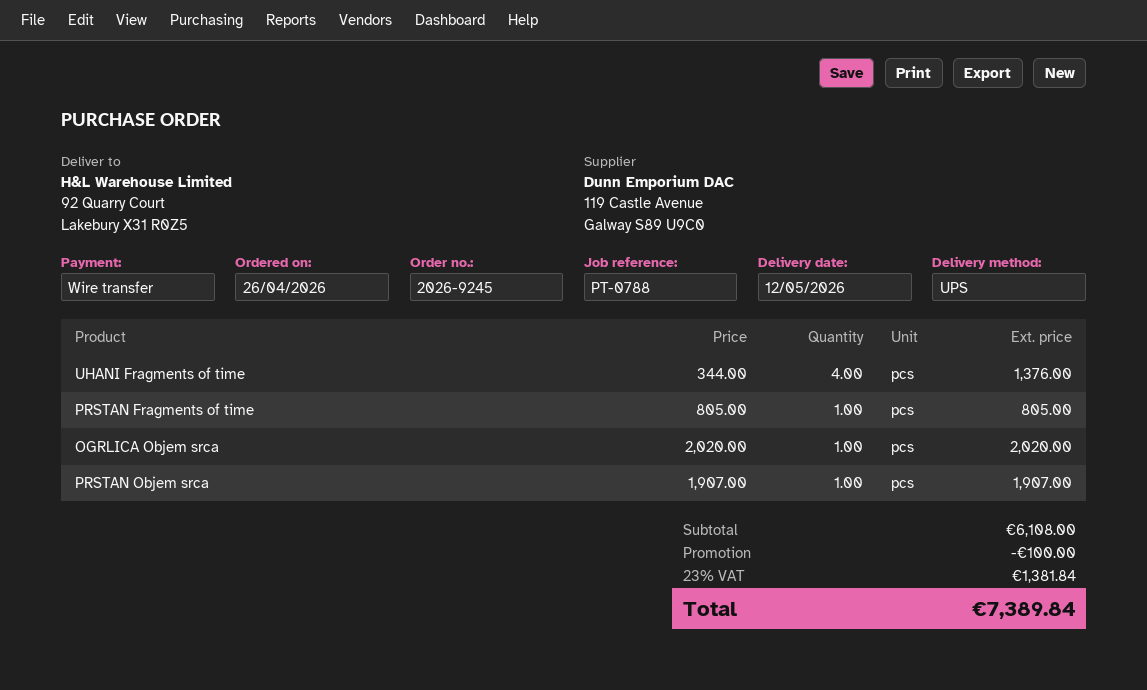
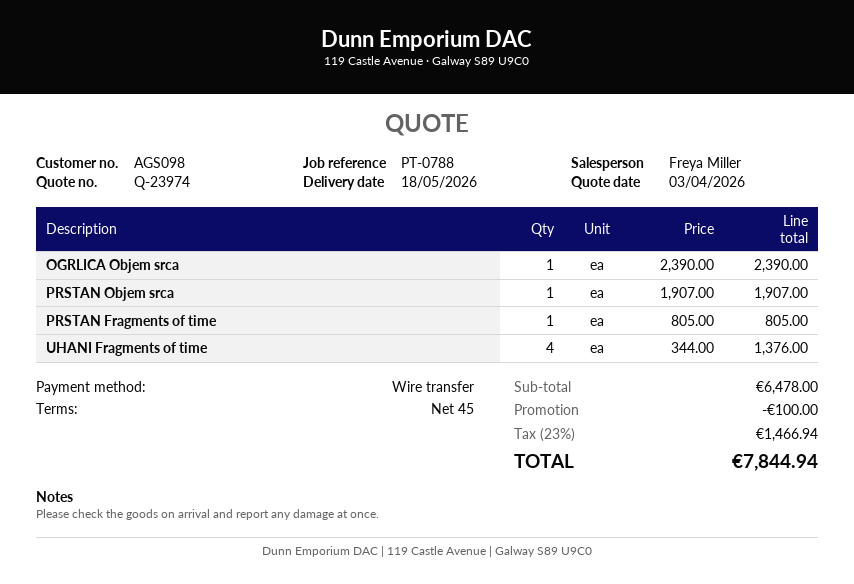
delivery date: 2026-05-12 -> 2026-05-18
OGRLICA Objem srca: 1 x 2020.00 = 2020.00 -> 1 x 2390.00 = 2390.00
subtotal: 6108.00 -> 6478.00
tax: 23% = 1381.84 -> 23% = 1466.94
total: 7389.84 -> 7844.94

